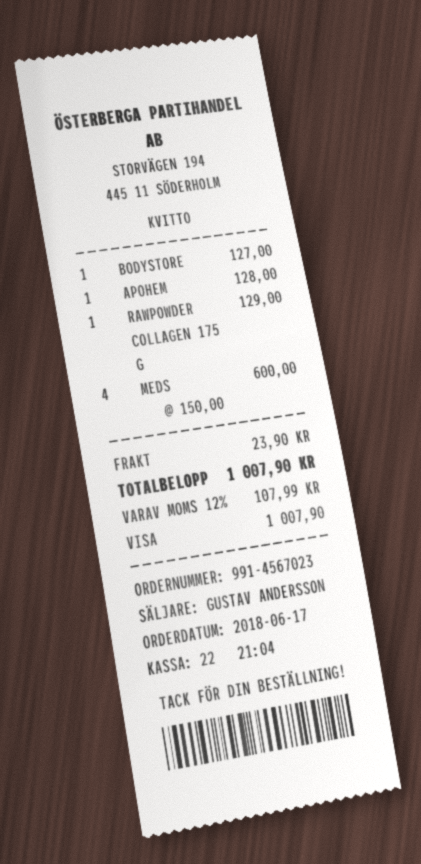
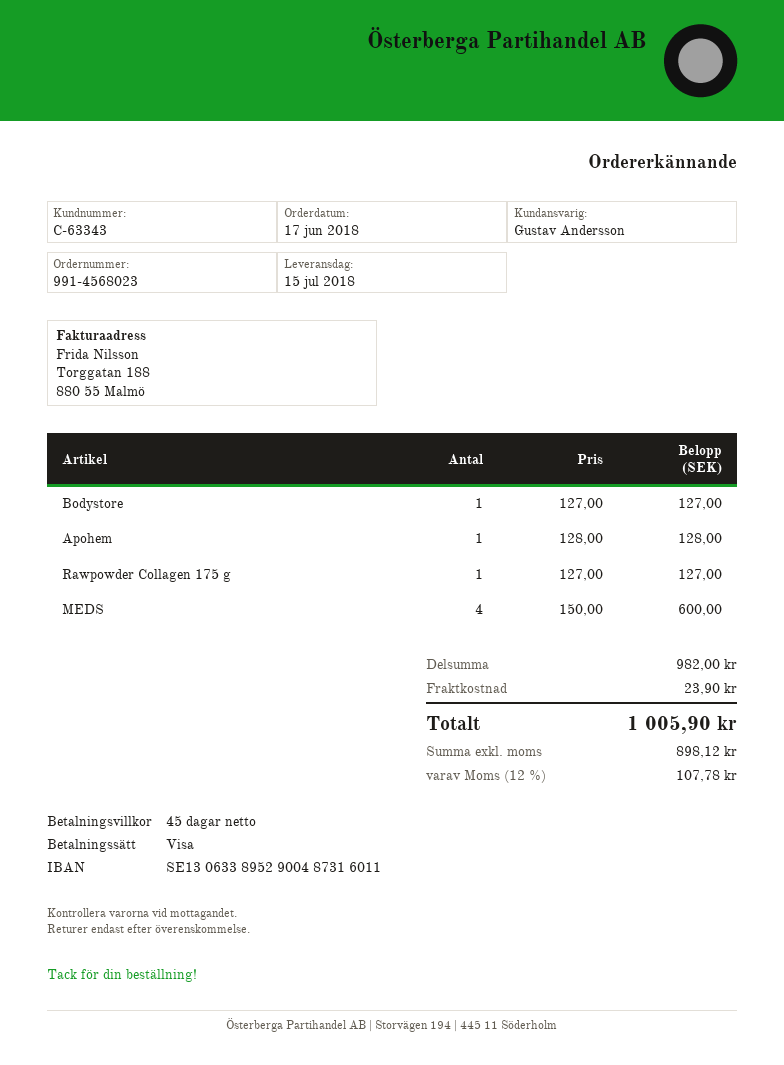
order number: 991-4567023 -> 991-4568023
RAWPOWDER COLLAGEN 175 G: 1 x 129.00 = 129.00 -> 1 x 127.00 = 127.00
tax: 12% = 107.99 -> 12% = 107.78
total: 1007.90 -> 1005.90

